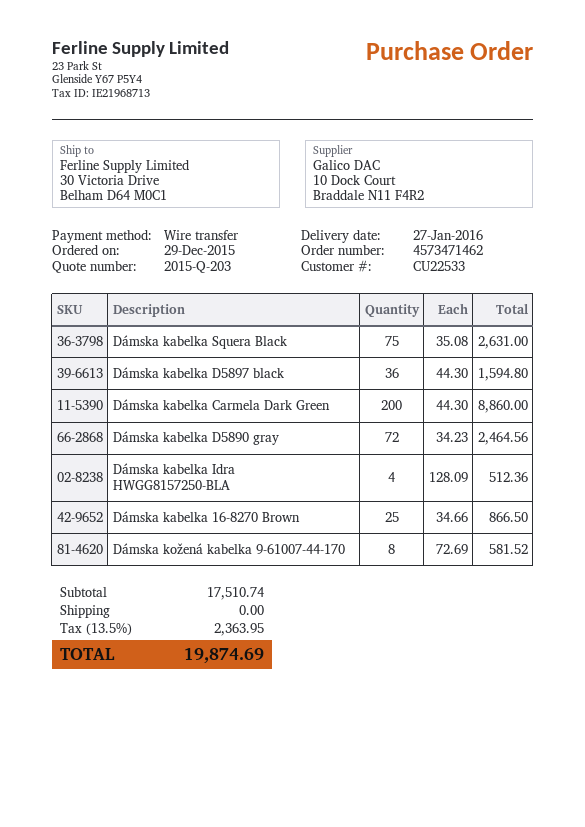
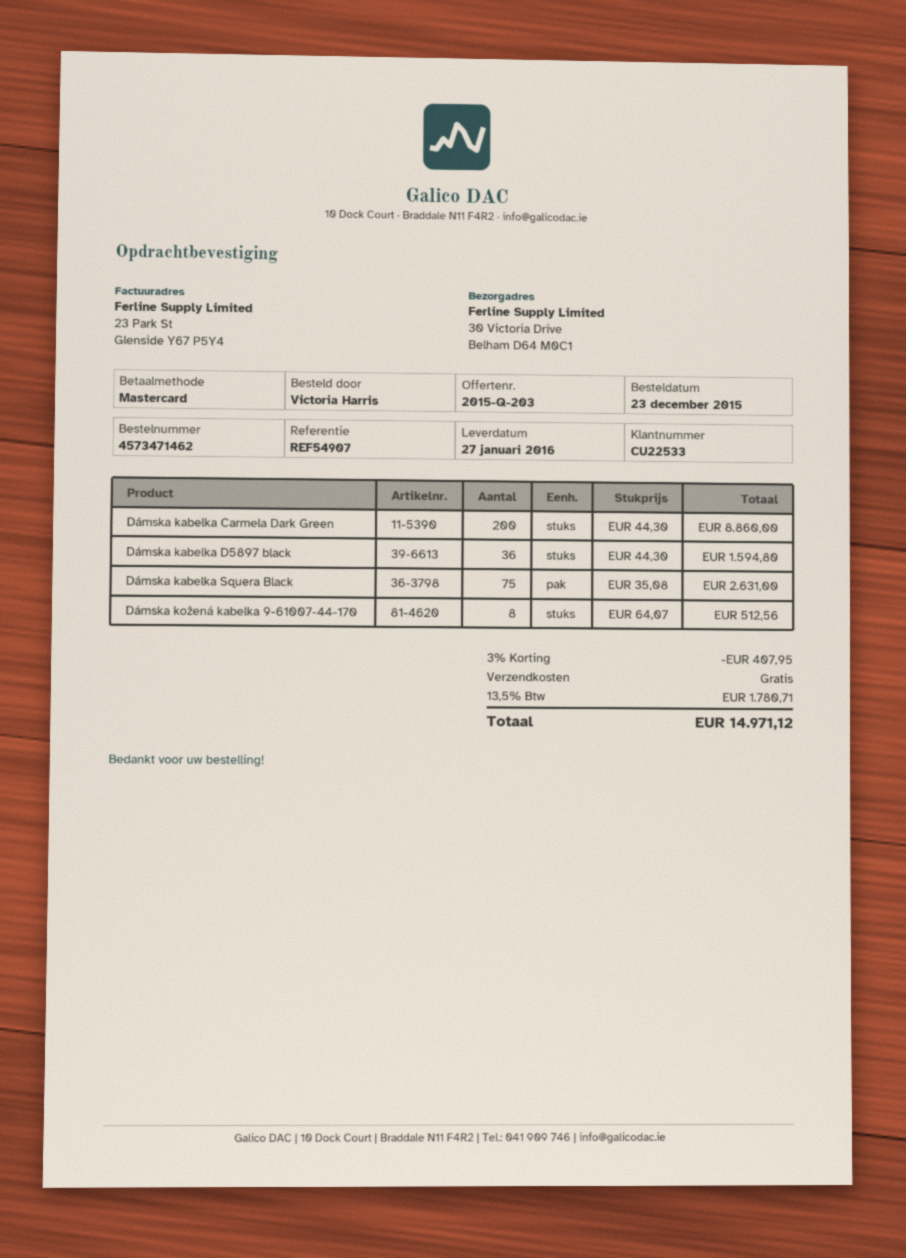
order date: 2015-12-29 -> 2015-12-23
payment method: bank transfer -> Mastercard
Dámska kabelka D5890 gray: 72 x 34.23 = 2464.56 -> none
Dámska kabelka Idra HWGG8157250-BLA: 4 x 128.09 = 512.36 -> none
Dámska kabelka 16-8270 Brown: 25 x 34.66 = 866.50 -> none
Dámska kožená kabelka 9-61007-44-170: 8 x 72.69 = 581.52 -> 8 x 64.07 = 512.56
discount: none -> 3% = 407.95
tax: 13.5% = 2363.95 -> 13.5% = 1780.71
total: 19874.69 -> 14971.12

